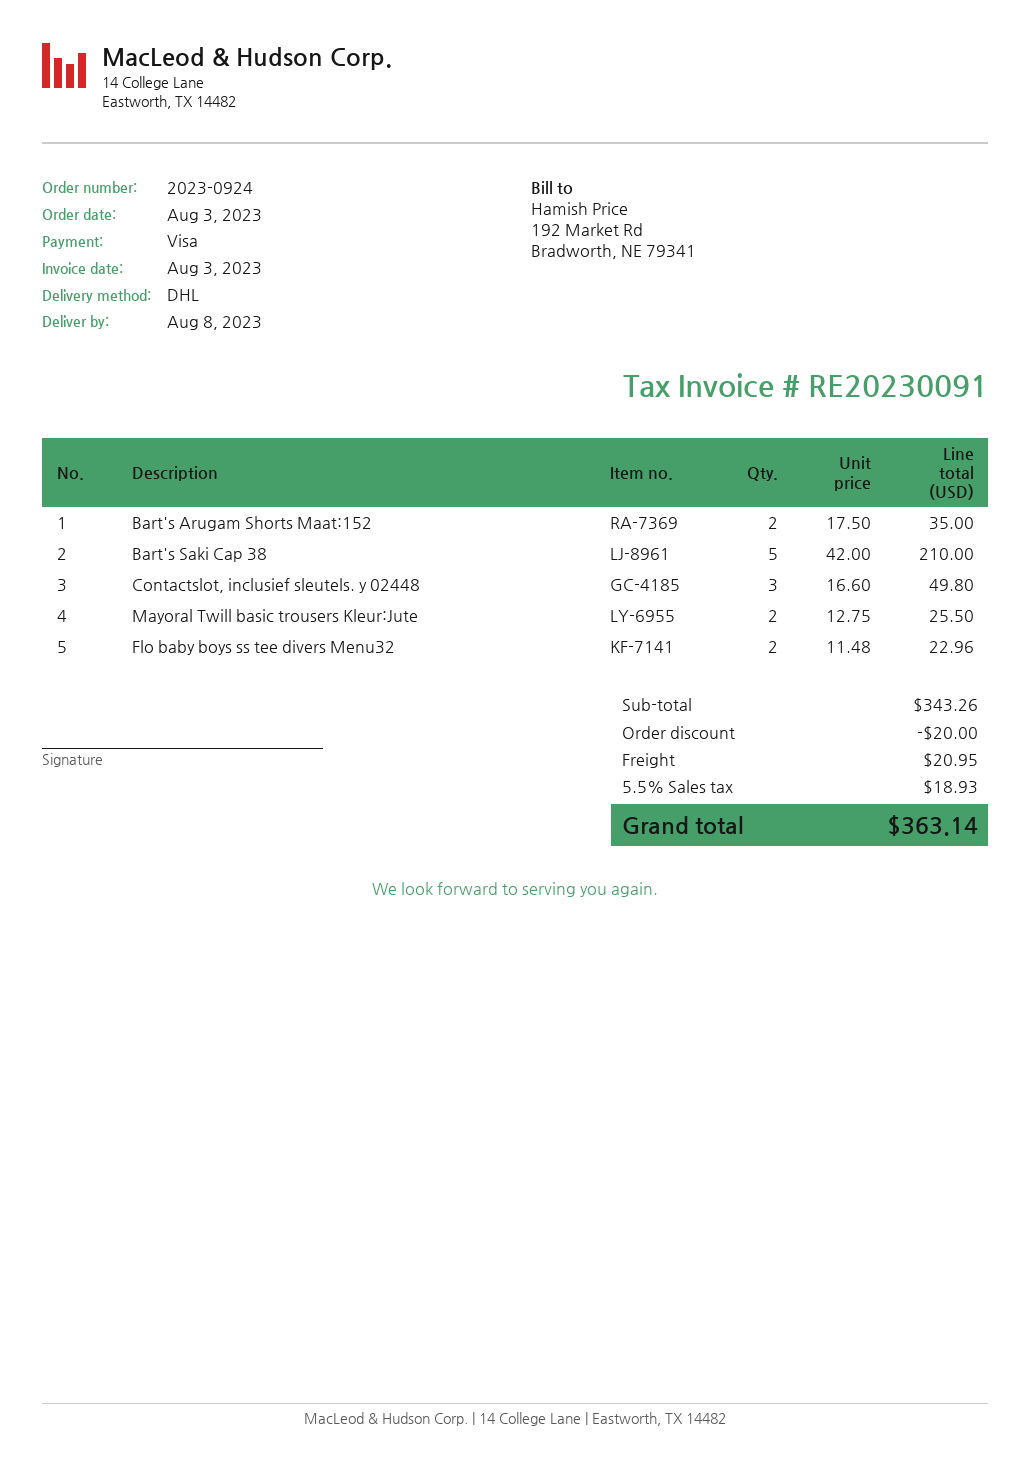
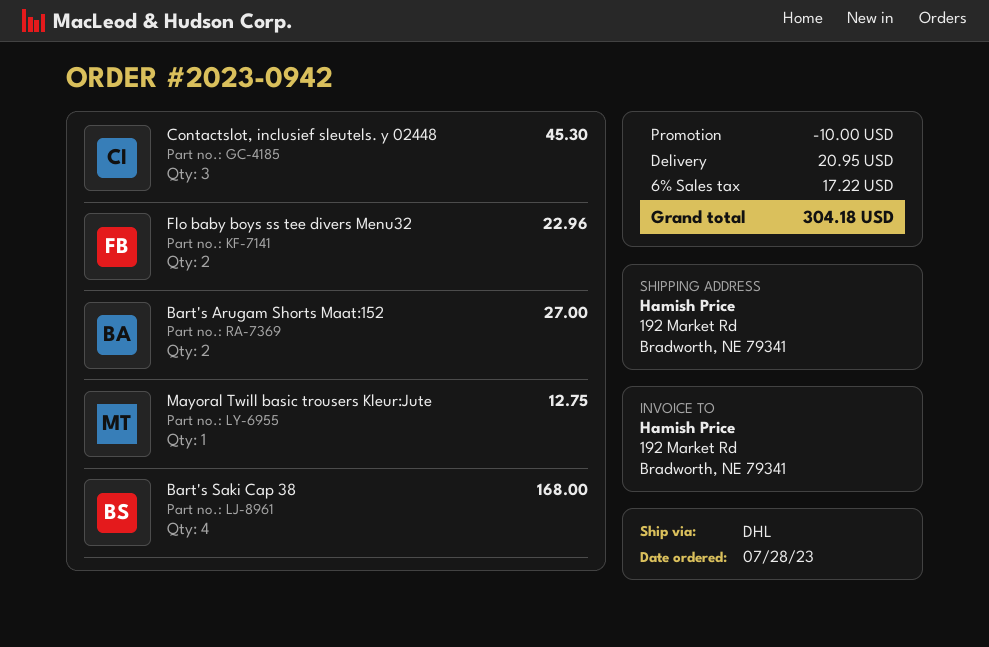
order number: 2023-0924 -> 2023-0942
order date: 2023-08-03 -> 2023-07-28
Bart's Arugam Shorts Maat:152: 2 for 35.00 -> 2 for 27.00
Bart's Saki Cap 38: 5 for 210.00 -> 4 for 168.00
Contactslot, inclusief sleutels. y 02448: 3 for 49.80 -> 3 for 45.30
Mayoral Twill basic trousers Kleur:Jute: 2 for 25.50 -> 1 for 12.75
discount: 20.00 -> 10.00
tax: 5.5% = 18.93 -> 6% = 17.22
total: 363.14 -> 304.18

